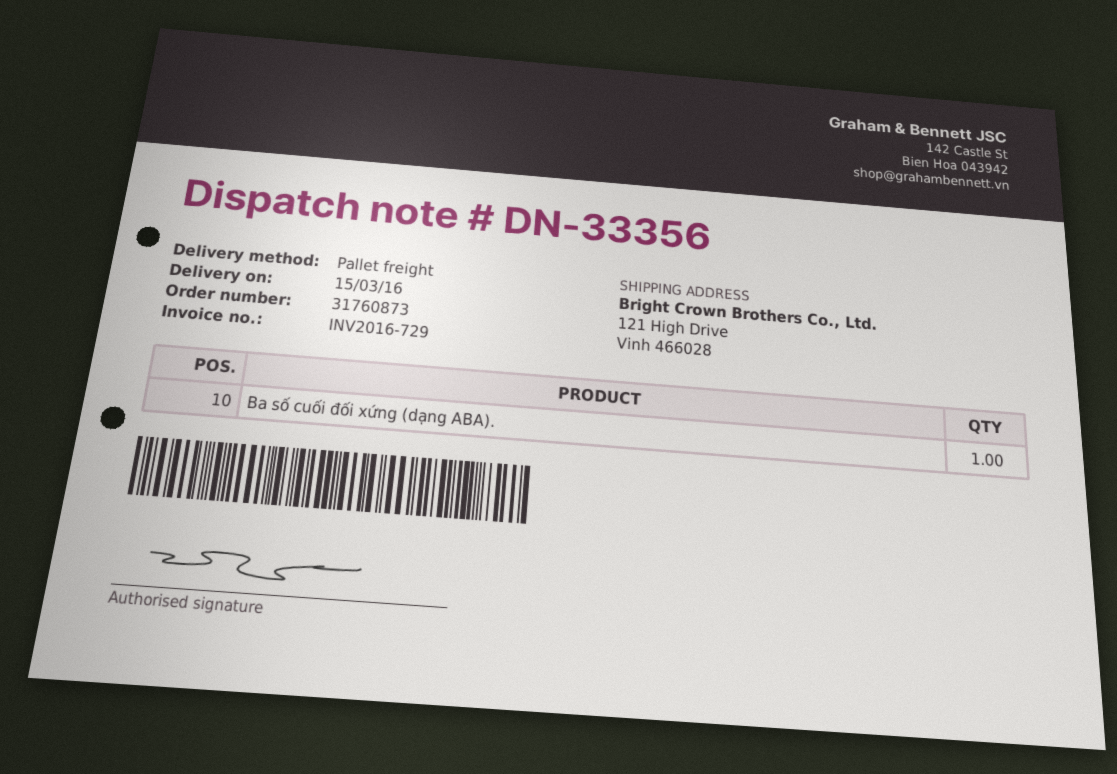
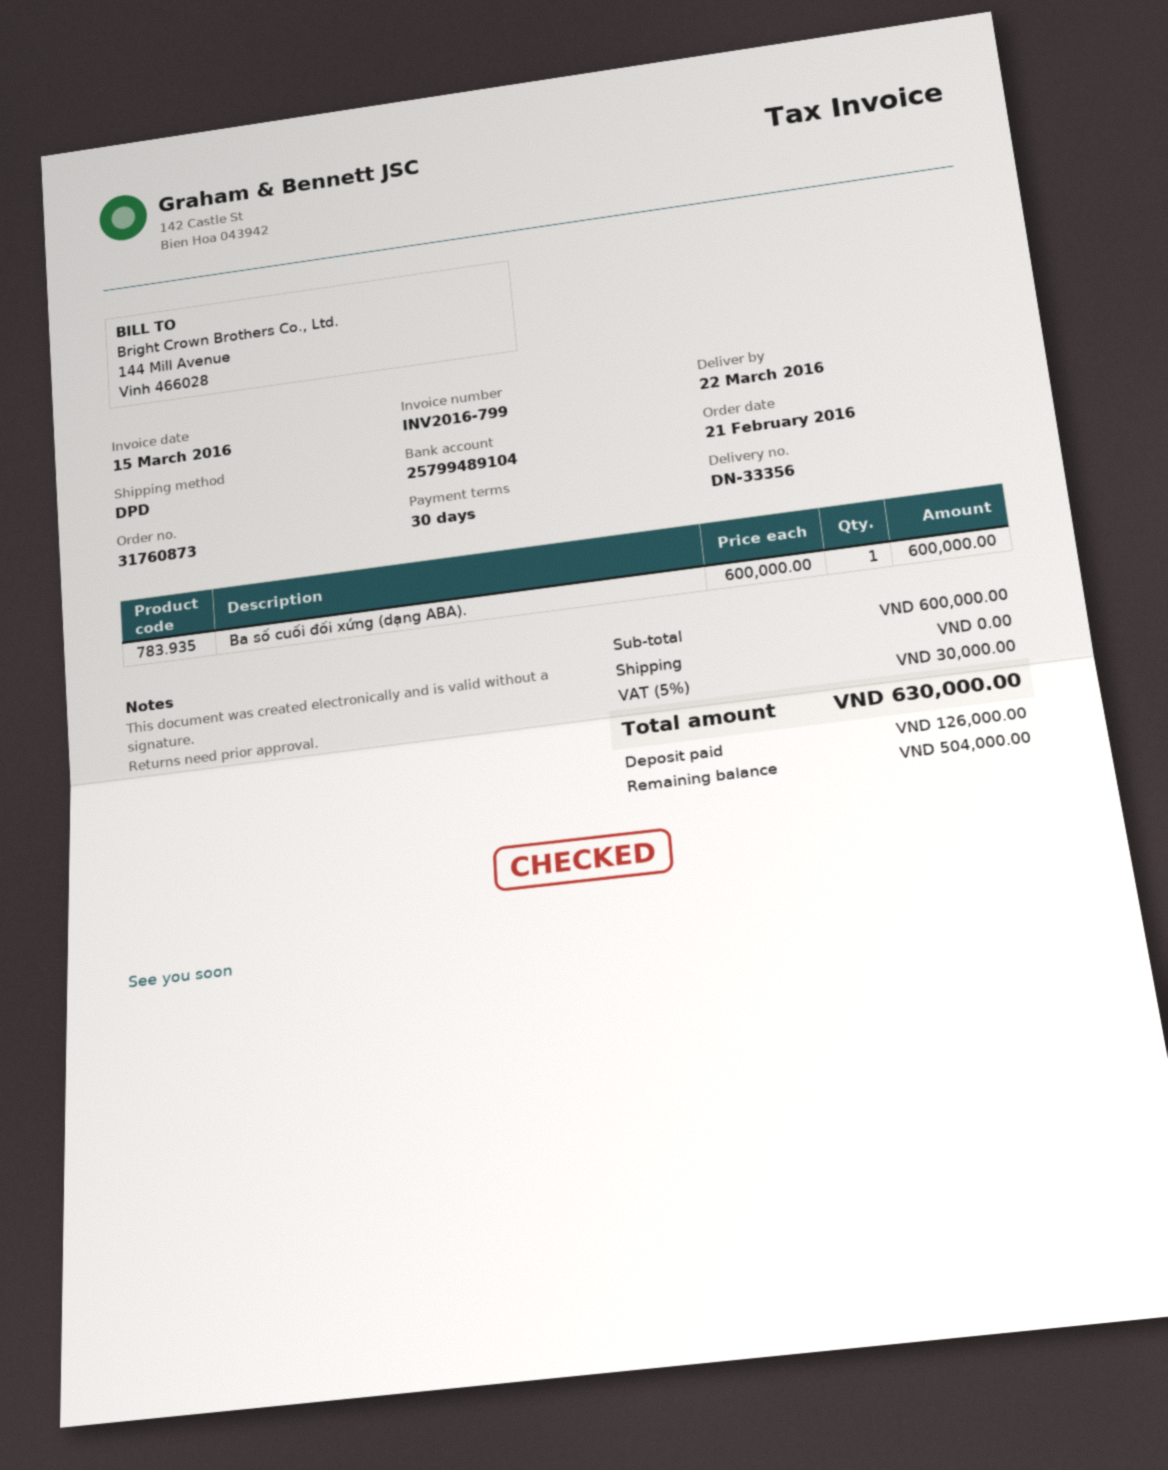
delivery date: 2016-03-15 -> 2016-03-22
invoice number: INV2016-729 -> INV2016-799
shipping method: pallet freight -> DPD

